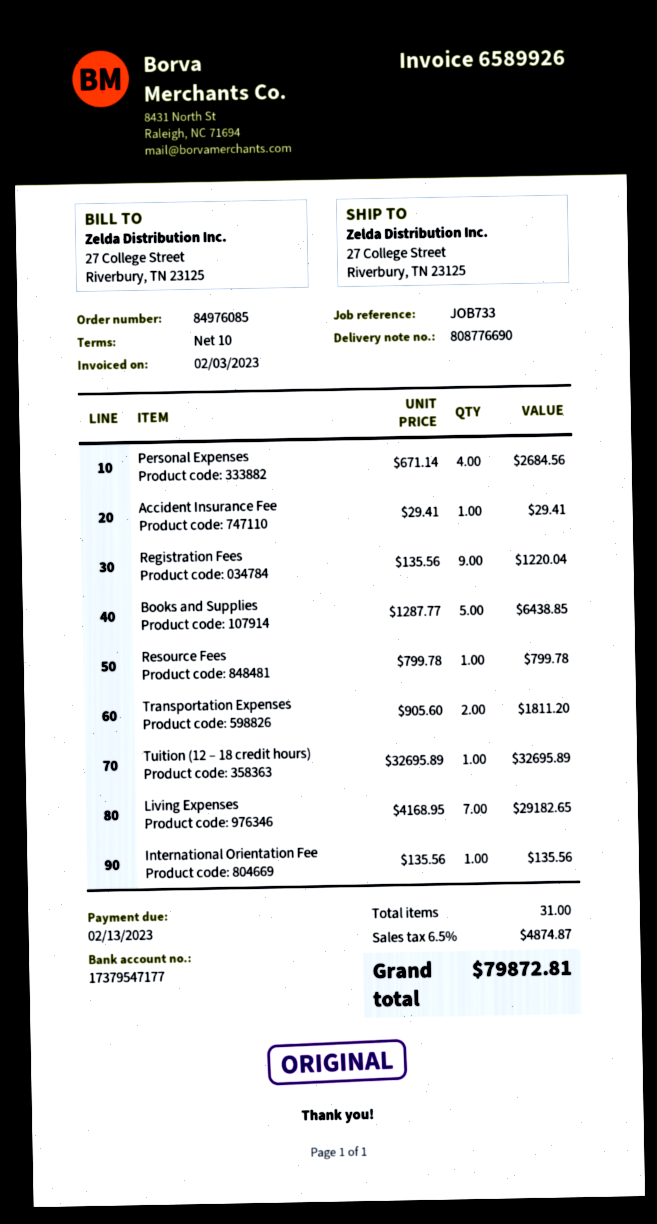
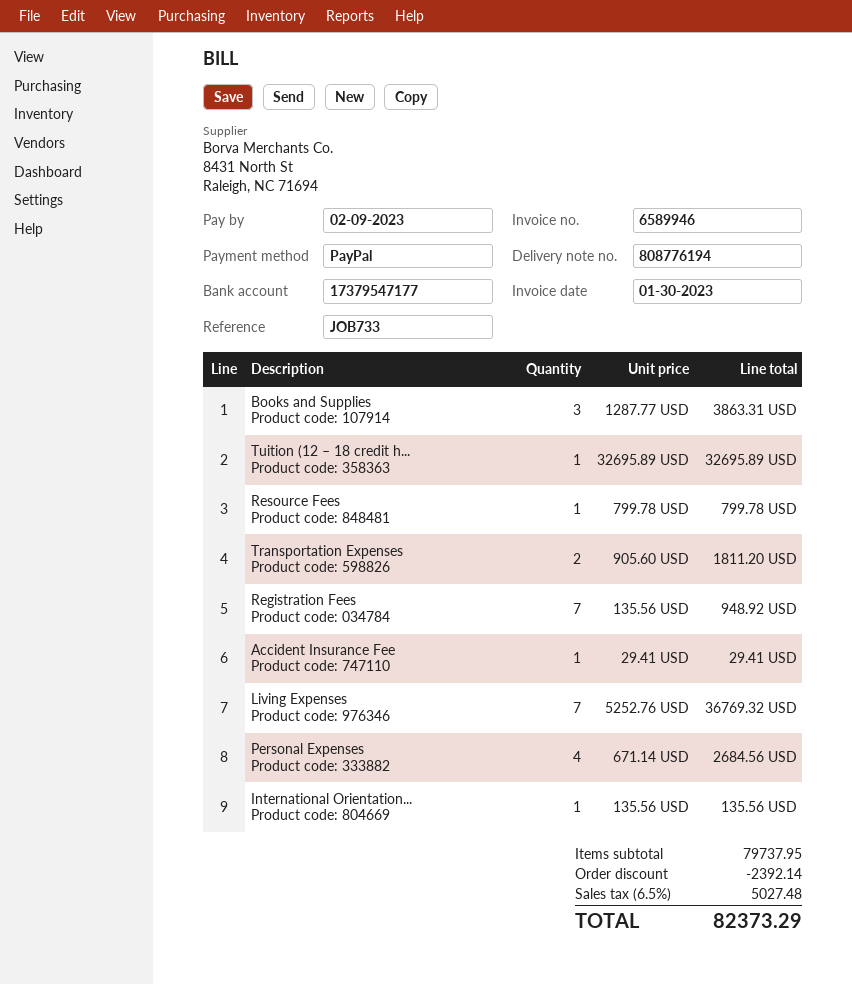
delivery note number: 808776690 -> 808776194
invoice number: 6589926 -> 6589946
invoice date: 2023-02-03 -> 2023-01-30
due date: 2023-02-13 -> 2023-02-09
Registration Fees: 9 x 135.56 = 1220.04 -> 7 x 135.56 = 948.92
Books and Supplies: 5 x 1287.77 = 6438.85 -> 3 x 1287.77 = 3863.31
Living Expenses: 7 x 4168.95 = 29182.65 -> 7 x 5252.76 = 36769.32
discount: none -> 2392.14
tax: 6.5% = 4874.87 -> 6.5% = 5027.48
total: 79872.81 -> 82373.29

